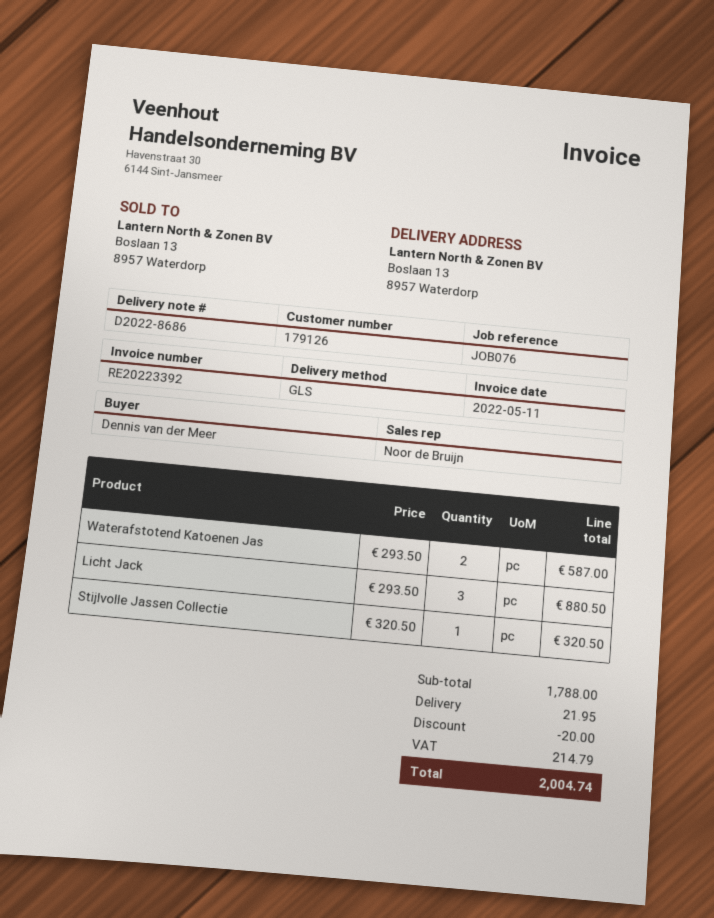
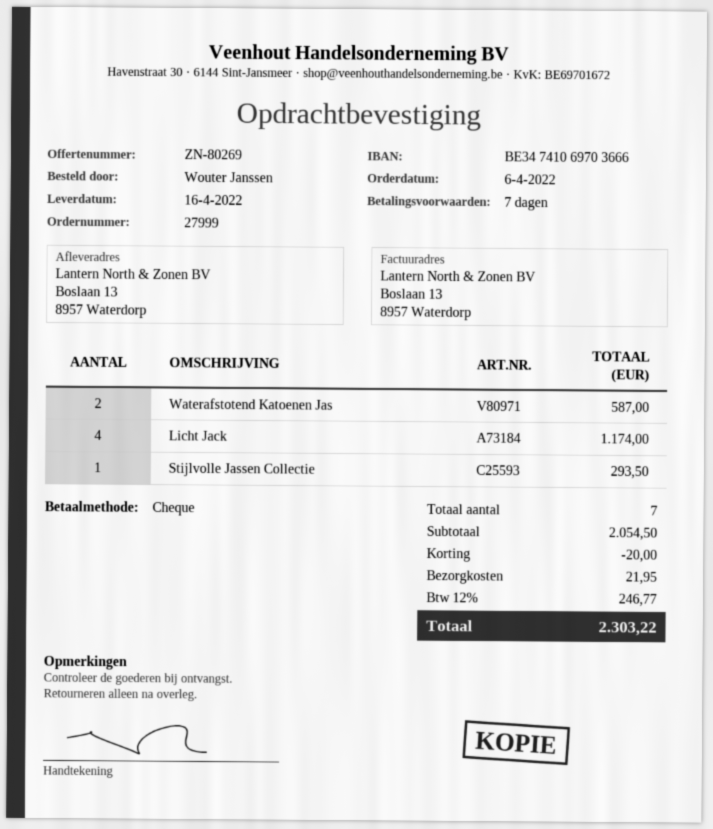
ordered by: Dennis van der Meer -> Wouter Janssen
Licht Jack: 3 for 880.50 -> 4 for 1174.00
Stijlvolle Jassen Collectie: 1 for 320.50 -> 1 for 293.50
subtotal: 1788.00 -> 2054.50
tax: 214.79 -> 246.77
total: 2004.74 -> 2303.22

